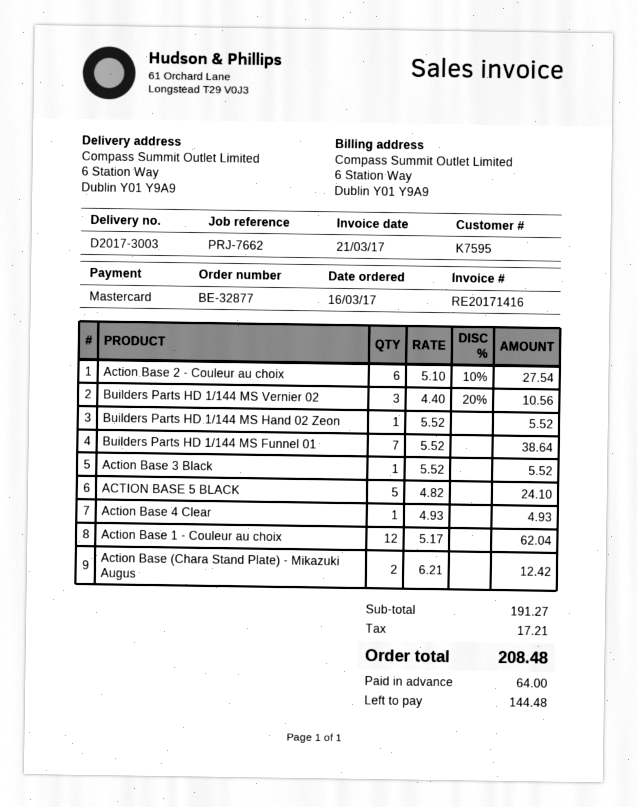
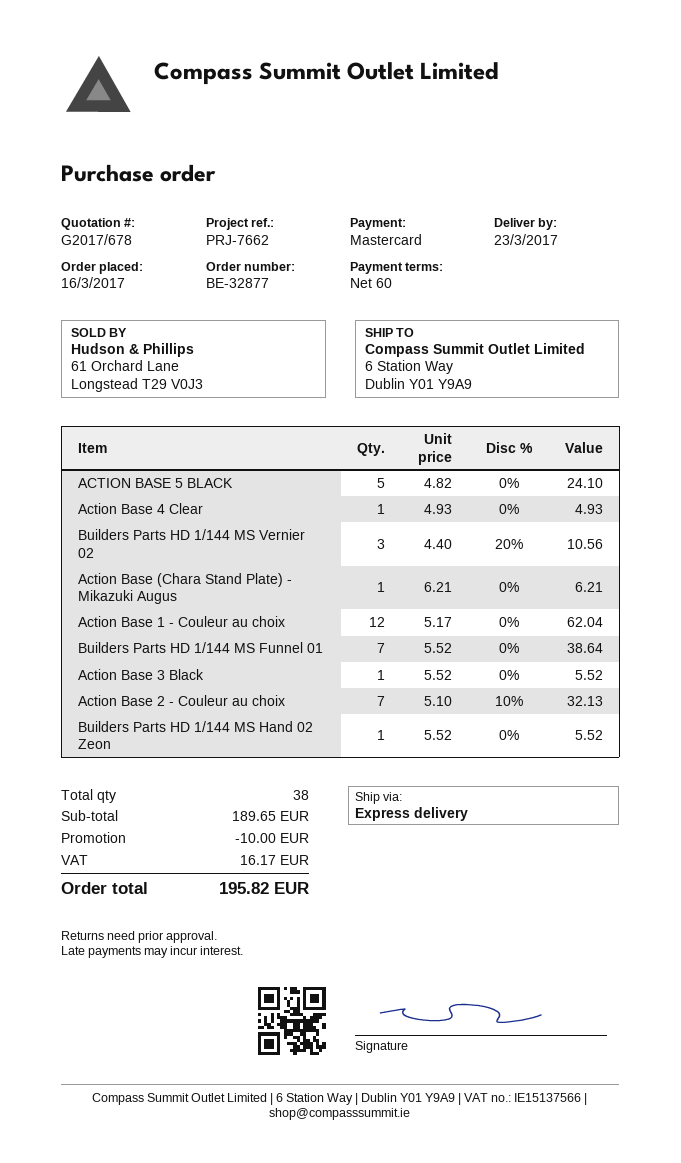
Action Base 2 - Couleur au choix: 6 x 5.10 - 10% = 27.54 -> 7 x 5.10 - 10% = 32.13
Action Base (Chara Stand Plate) - Mikazuki Augus: 2 x 6.21 = 12.42 -> 1 x 6.21 = 6.21
subtotal: 191.27 -> 189.65
discount: none -> 10.00
tax: 17.21 -> 16.17
total: 208.48 -> 195.82

